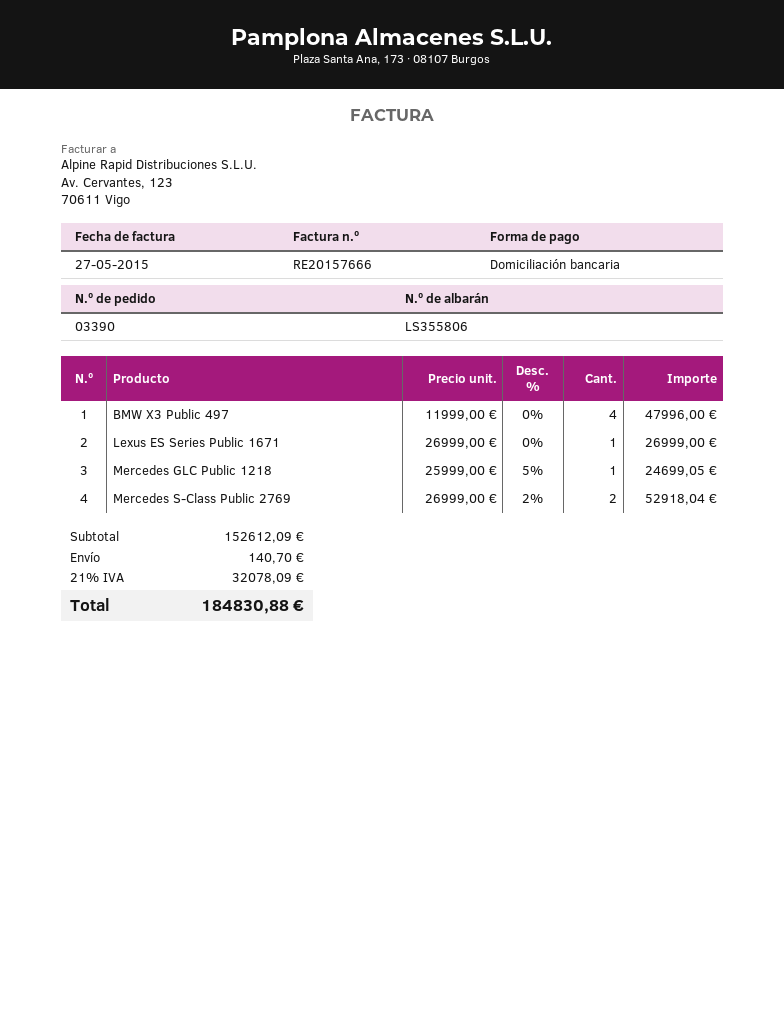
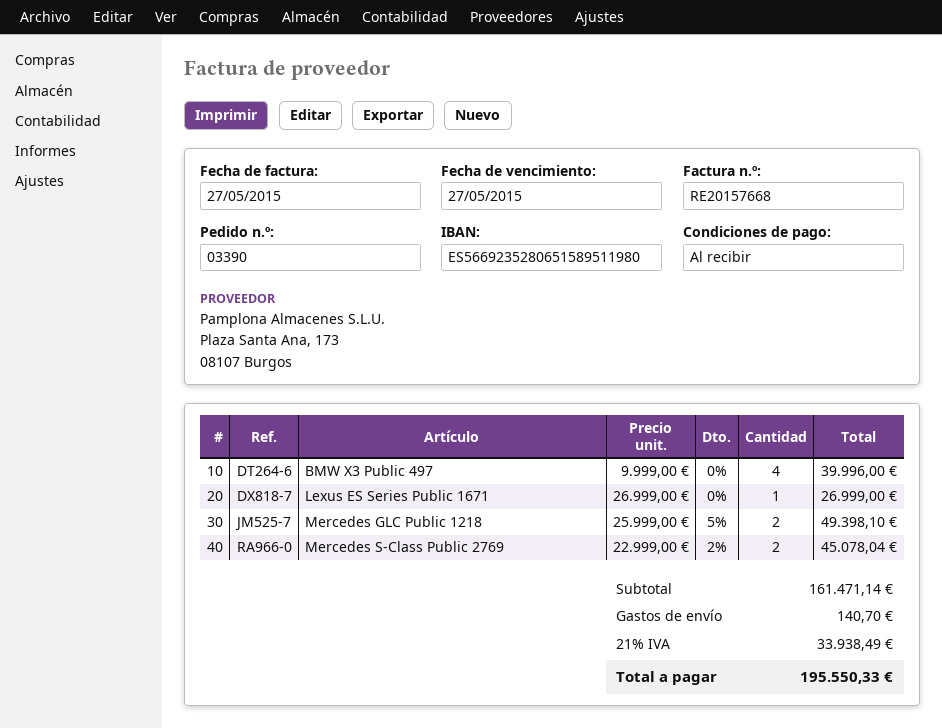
invoice number: RE20157666 -> RE20157668
BMW X3 Public 497: 4 x 11999.00 = 47996.00 -> 4 x 9999.00 = 39996.00
Mercedes GLC Public 1218: 1 x 25999.00 - 5% = 24699.05 -> 2 x 25999.00 - 5% = 49398.10
Mercedes S-Class Public 2769: 2 x 26999.00 - 2% = 52918.04 -> 2 x 22999.00 - 2% = 45078.04
subtotal: 152612.09 -> 161471.14
tax: 21% = 32078.09 -> 21% = 33938.49
total: 184830.88 -> 195550.33

